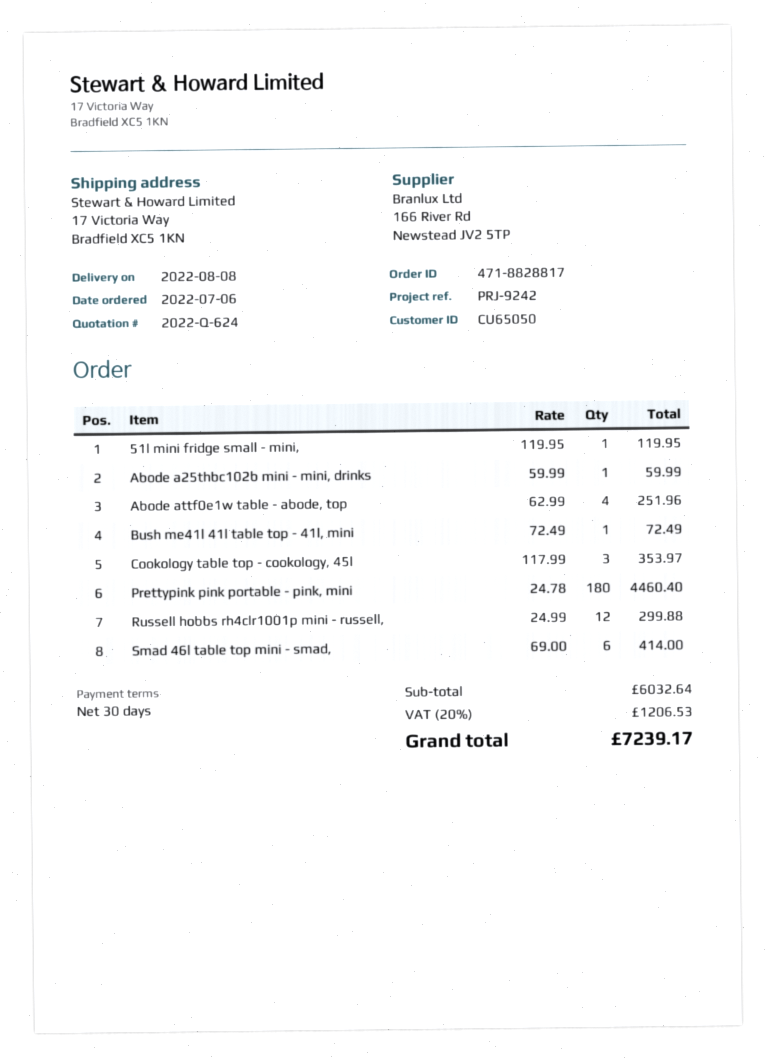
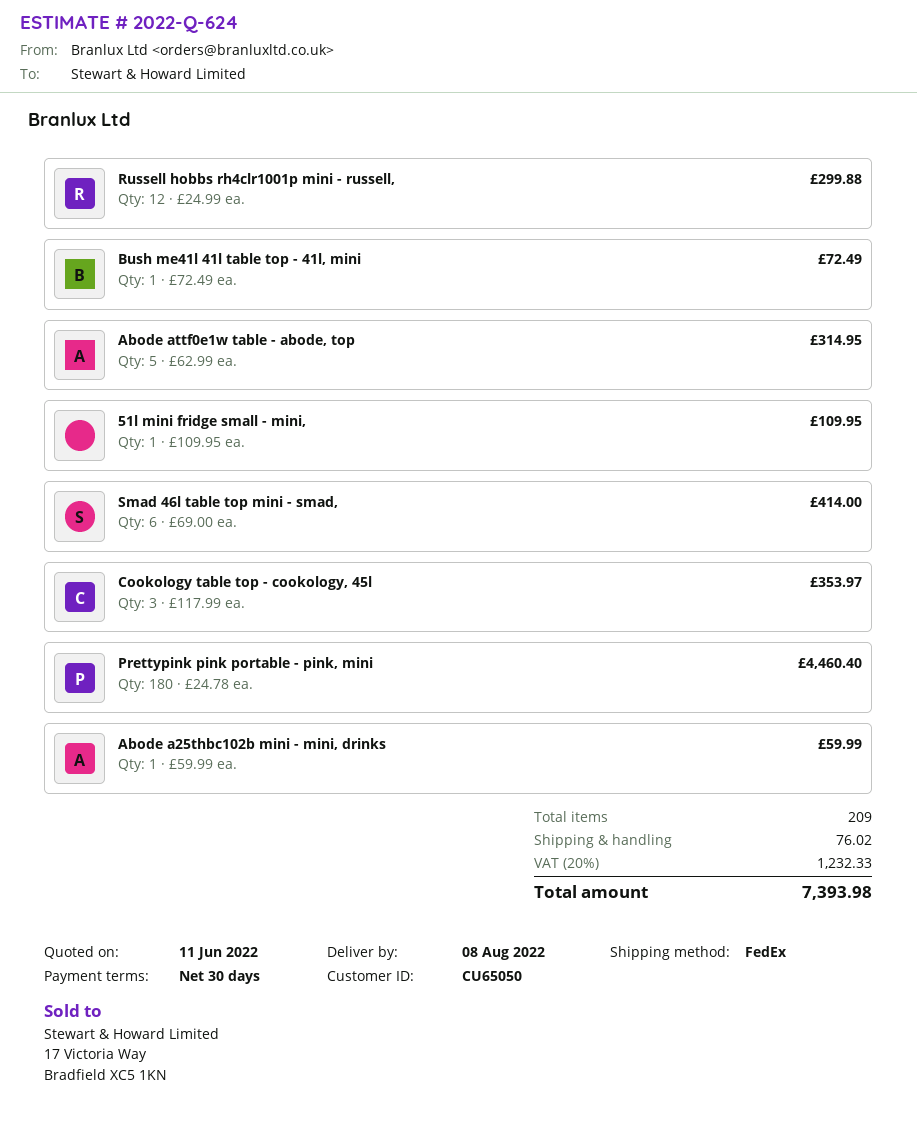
51l mini fridge small - mini,: 1 x 119.95 = 119.95 -> 1 x 109.95 = 109.95
Abode attf0e1w table - abode, top: 4 x 62.99 = 251.96 -> 5 x 62.99 = 314.95
shipping: none -> 76.02
tax: 20% = 1206.53 -> 20% = 1232.33
total: 7239.17 -> 7393.98

